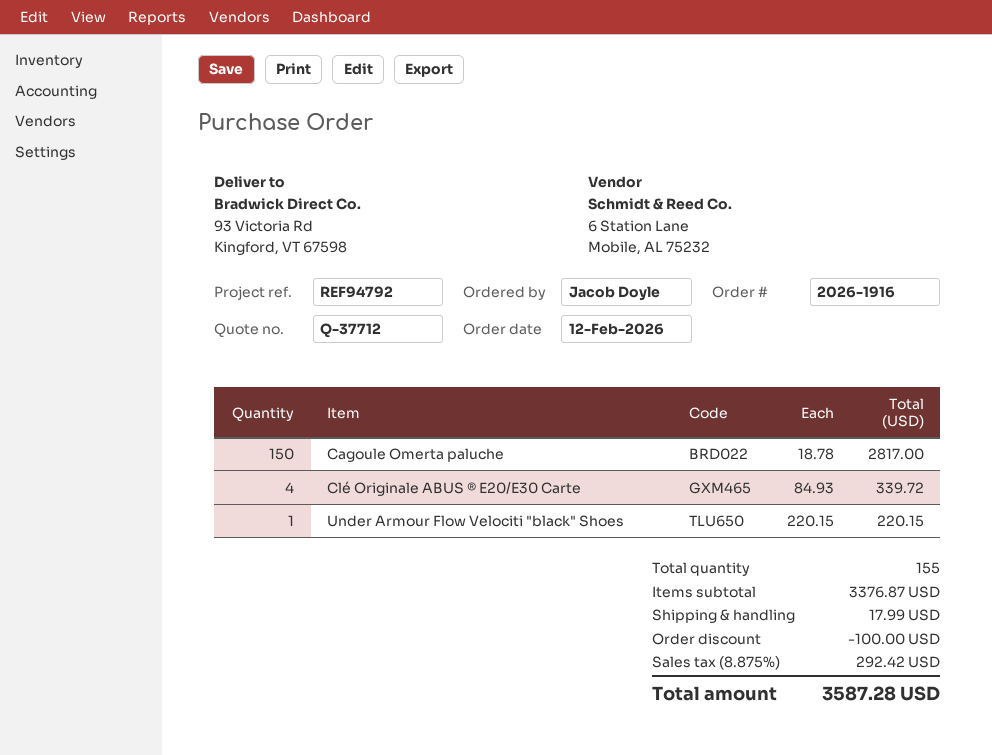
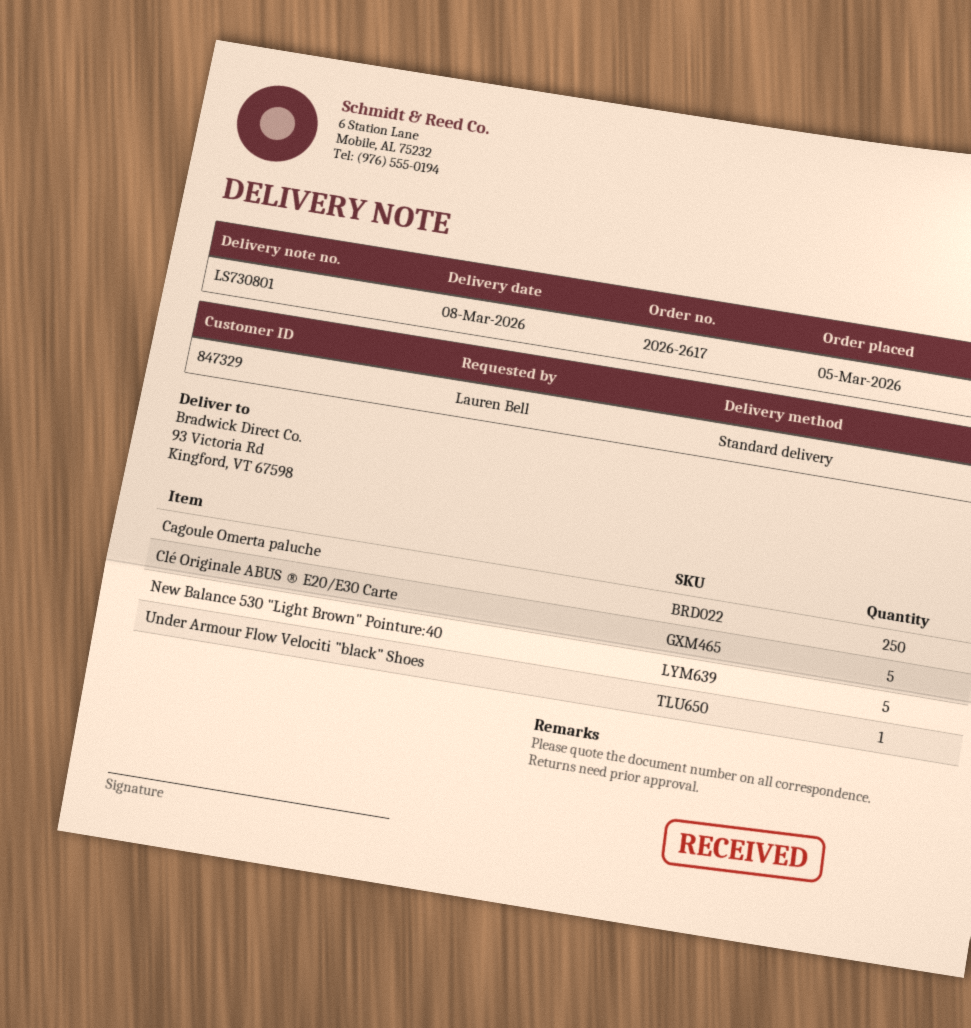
order number: 2026-1916 -> 2026-2617
order date: 2026-02-12 -> 2026-03-05
ordered by: Jacob Doyle -> Lauren Bell
Cagoule Omerta paluche: 150 -> 250
Clé Originale ABUS ® E20/E30 Carte: 4 -> 5
New Balance 530 "Light Brown" Pointure:40: none -> 5

